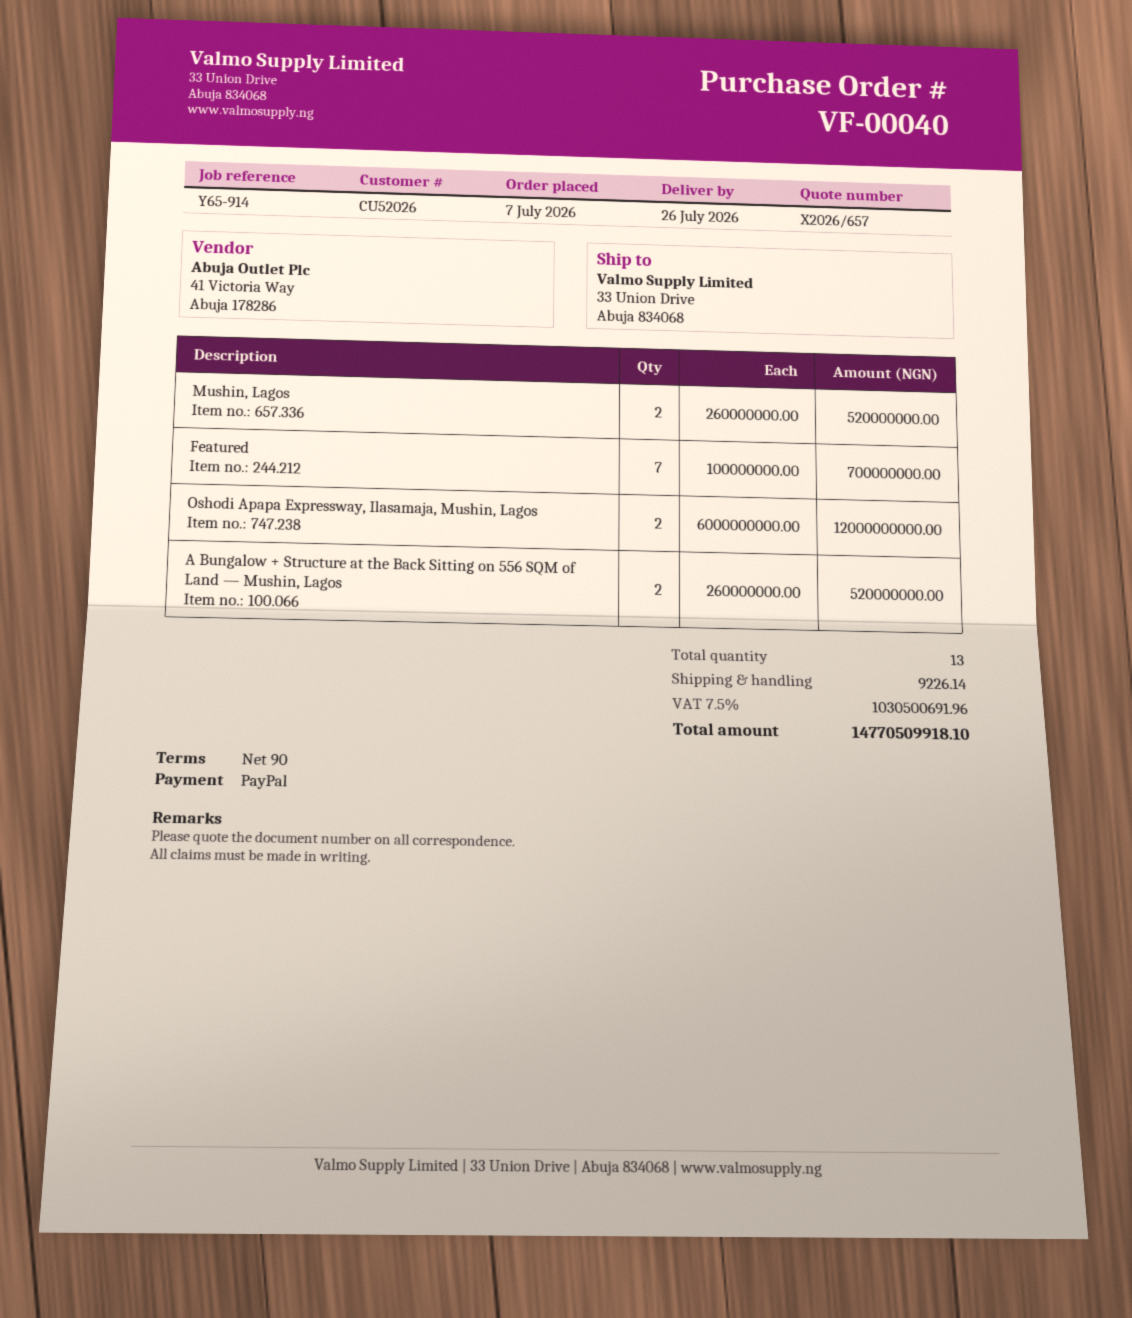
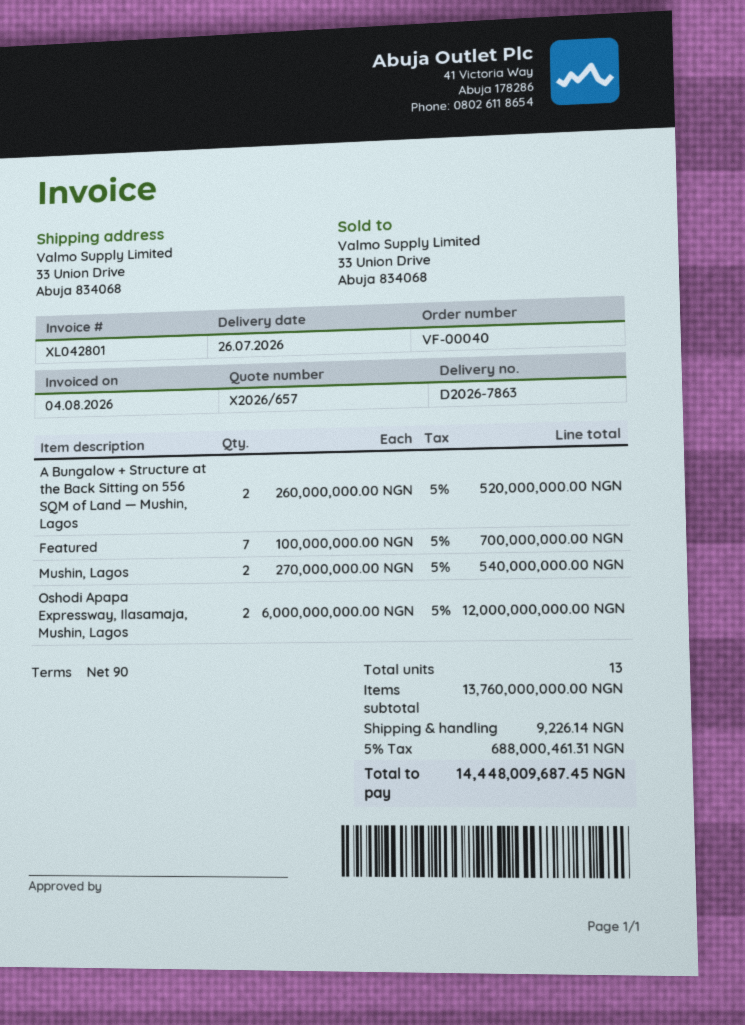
Mushin, Lagos: 2 x 260000000.00 = 520000000.00 -> 2 x 270000000.00 = 540000000.00
tax: 7.5% = 1030500691.96 -> 5% = 688000461.31
total: 14770509918.10 -> 14448009687.45

